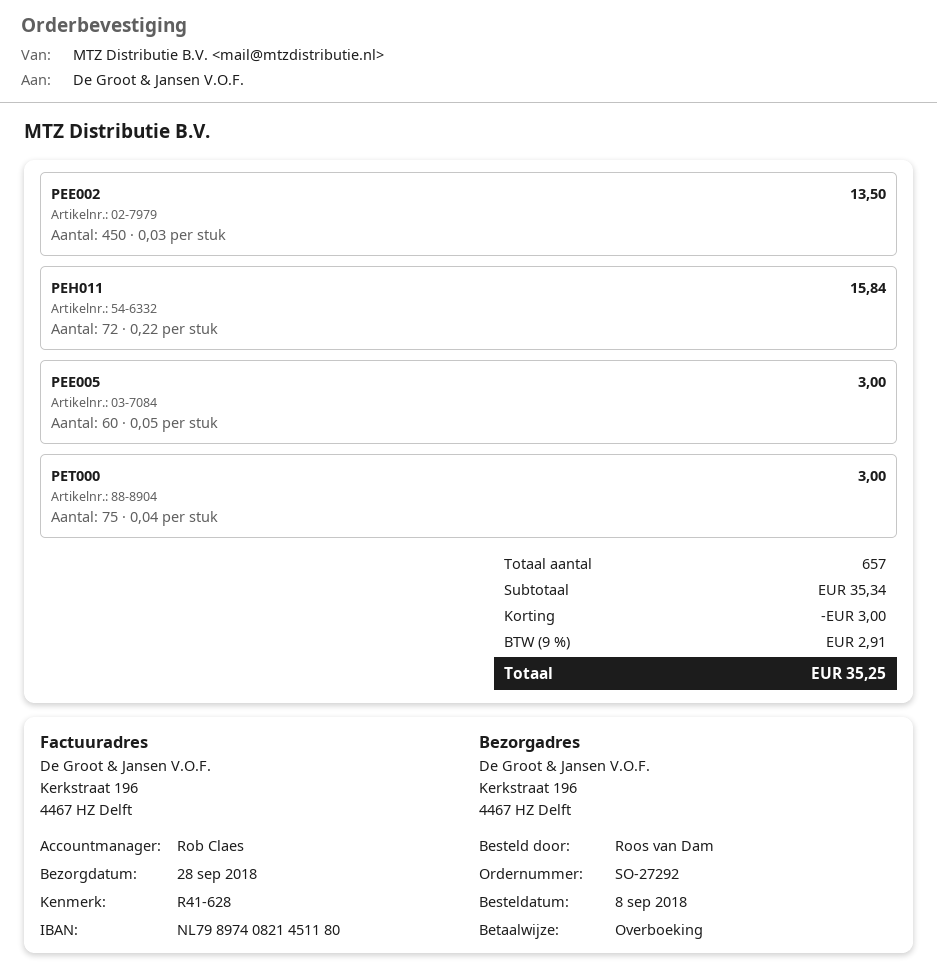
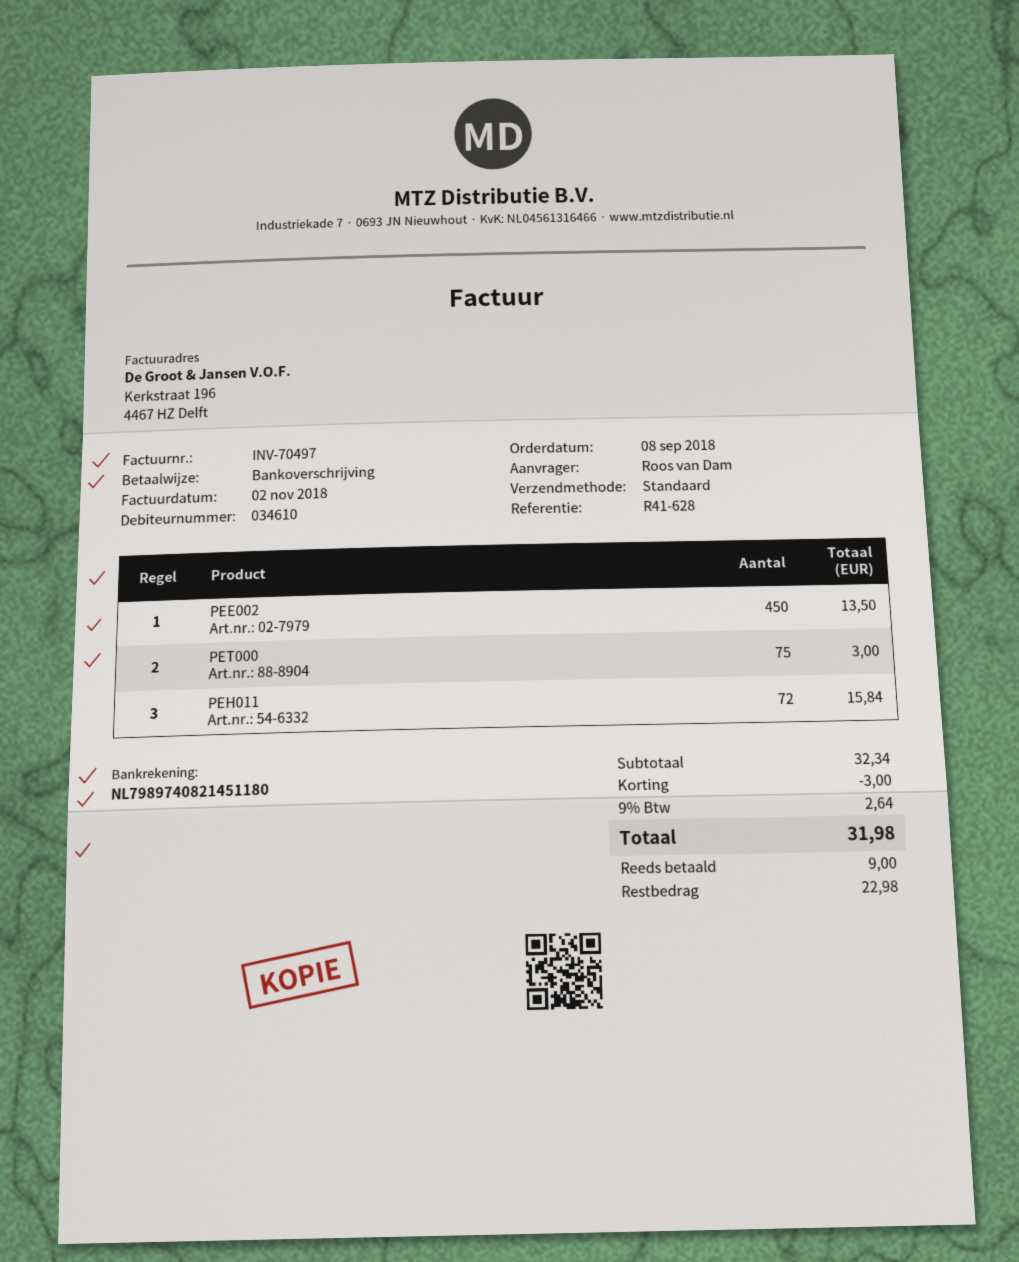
PEE005: 60 for 3.00 -> none
subtotal: 35.34 -> 32.34
tax: 9% = 2.91 -> 9% = 2.64
total: 35.25 -> 31.98

